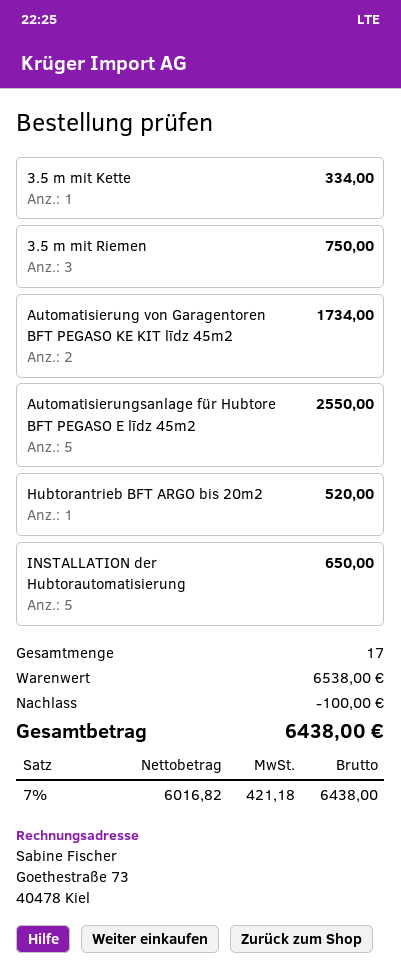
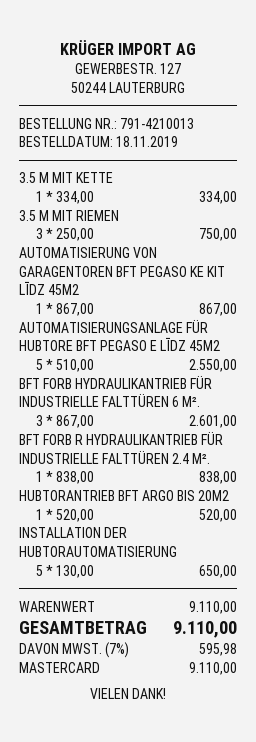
Automatisierung von Garagentoren BFT PEGASO KE KIT līdz 45m2: 2 for 1734.00 -> 1 for 867.00
BFT FORB HYDRAULIKANTRIEB FÜR INDUSTRIELLE FALTTÜREN 6 M².: none -> 3 for 2601.00
BFT FORB R HYDRAULIKANTRIEB FÜR INDUSTRIELLE FALTTÜREN 2.4 M².: none -> 1 for 838.00
subtotal: 6538.00 -> 9110.00
discount: 100.00 -> none
tax: 7% = 421.18 -> 7% = 595.98
total: 6438.00 -> 9110.00

